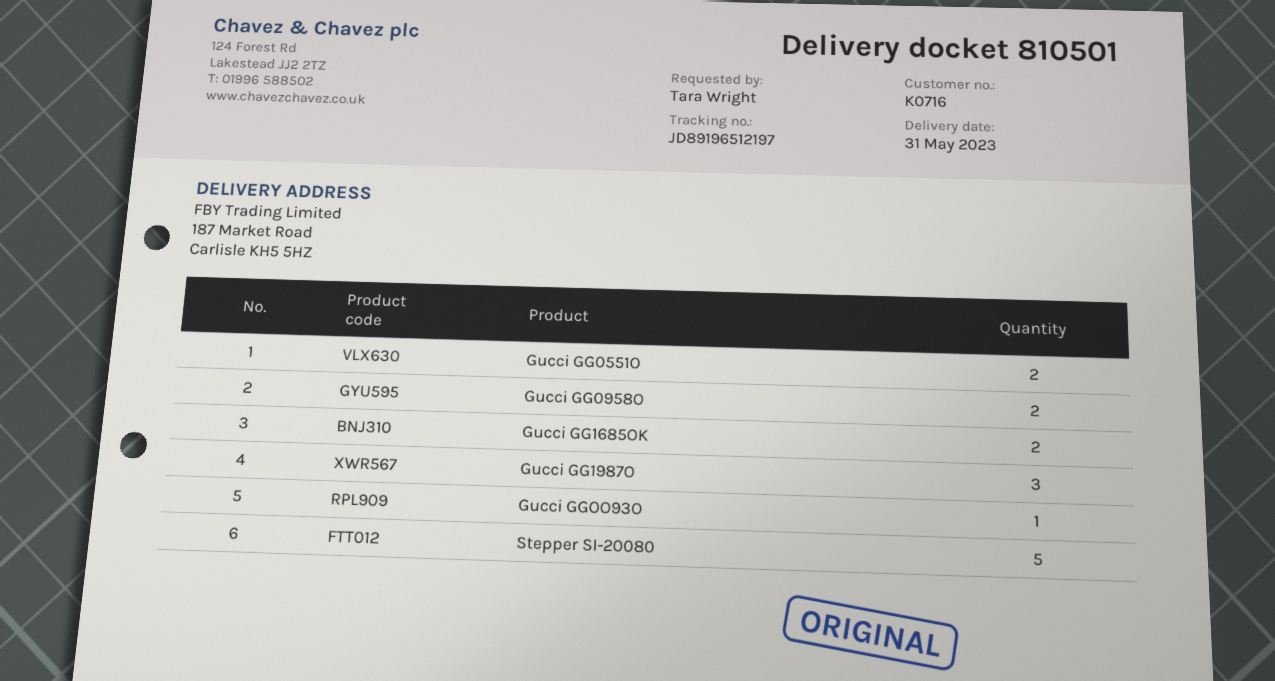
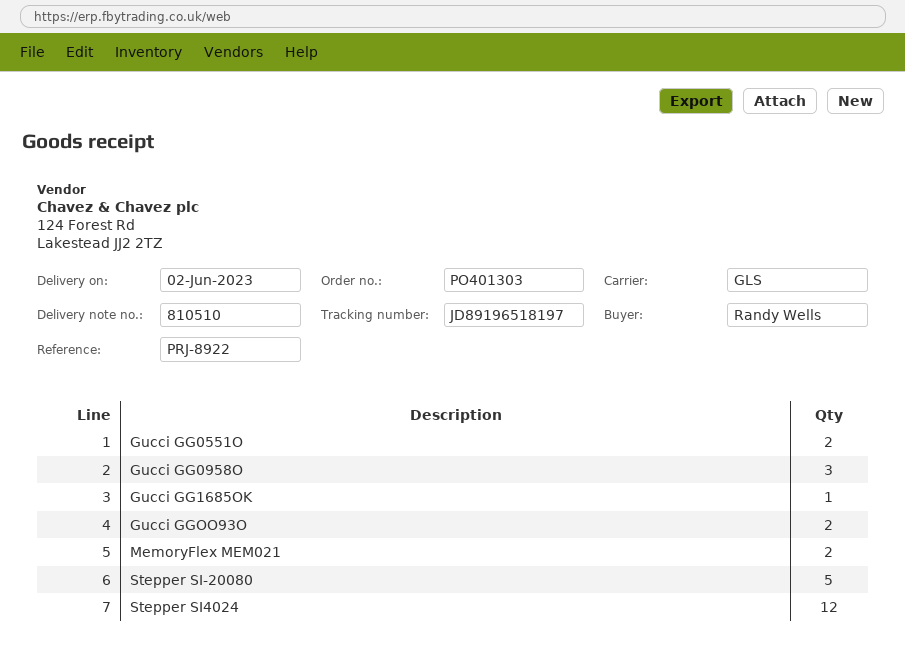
delivery note number: 810501 -> 810510
delivery date: 2023-05-31 -> 2023-06-02
ordered by: Tara Wright -> Randy Wells
tracking number: JD89196512197 -> JD89196518197
Gucci GG0958O: 2 -> 3
Gucci GG1685OK: 2 -> 1
Gucci GG1987O: 3 -> none
Gucci GGOO93O: 1 -> 2
MemoryFlex MEM021: none -> 2
Stepper SI4024: none -> 12

